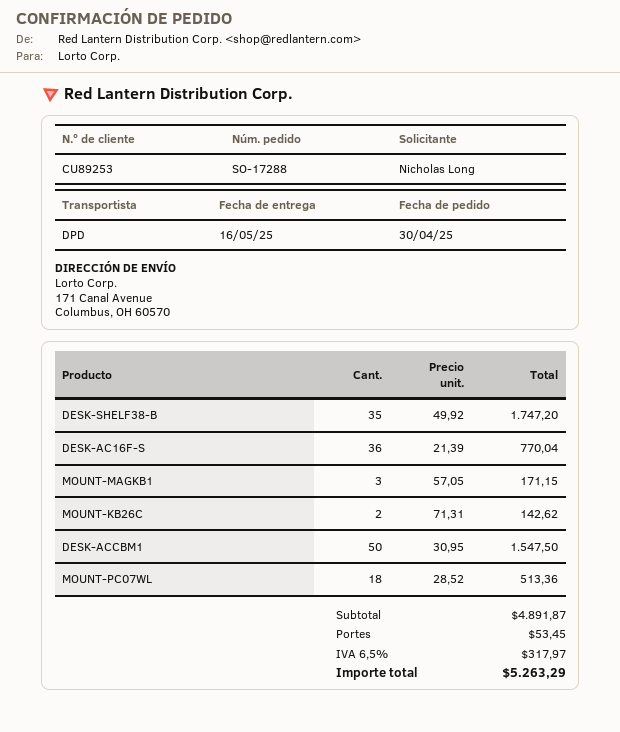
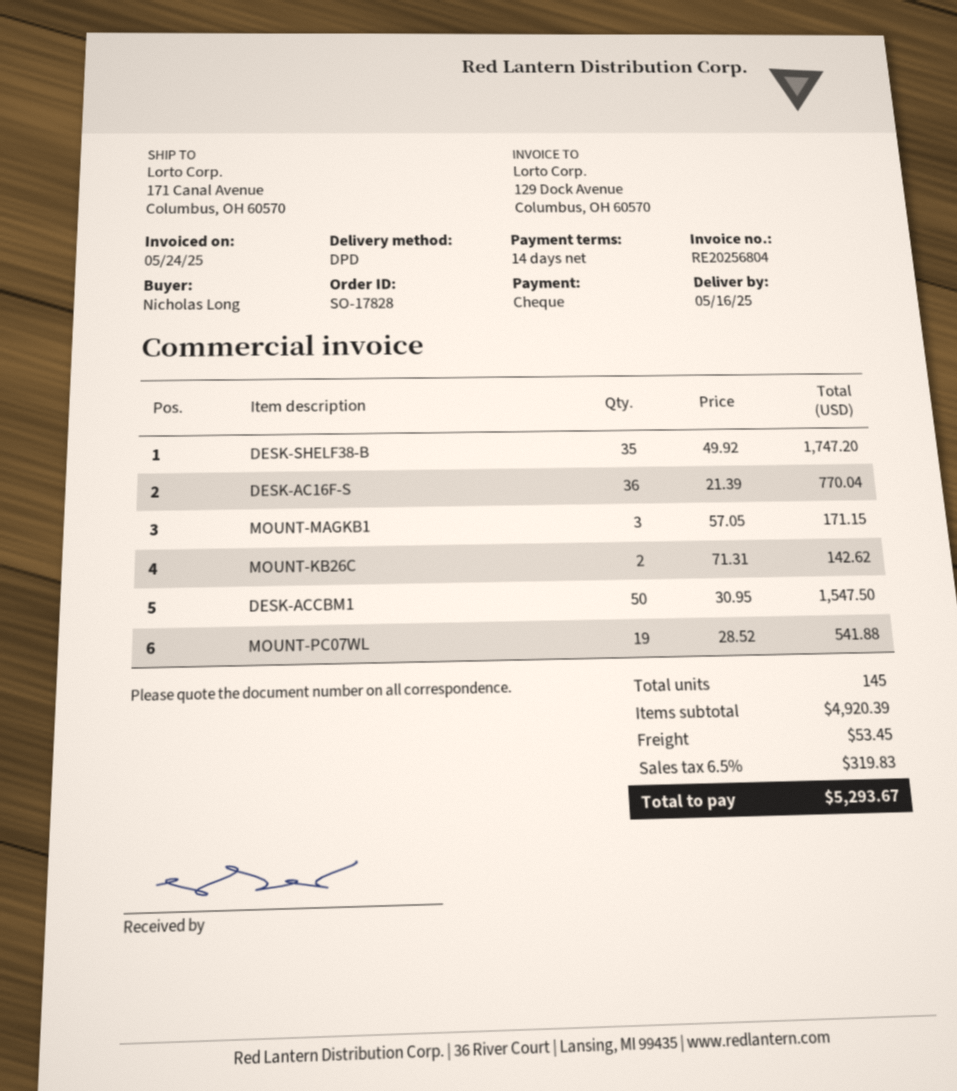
order number: SO-17288 -> SO-17828
MOUNT-PC07WL: 18 x 28.52 = 513.36 -> 19 x 28.52 = 541.88
subtotal: 4891.87 -> 4920.39
tax: 6.5% = 317.97 -> 6.5% = 319.83
total: 5263.29 -> 5293.67

